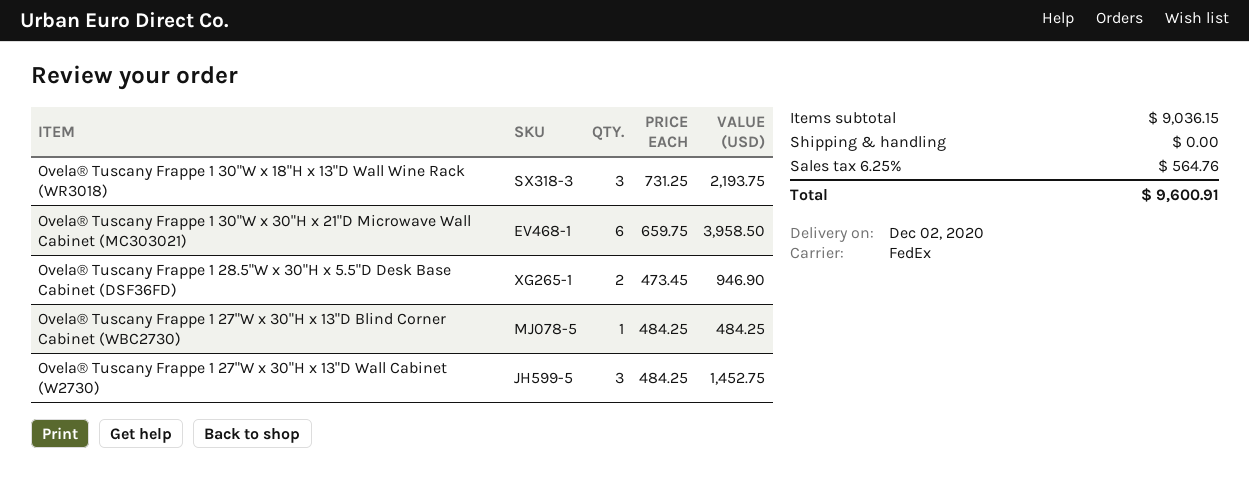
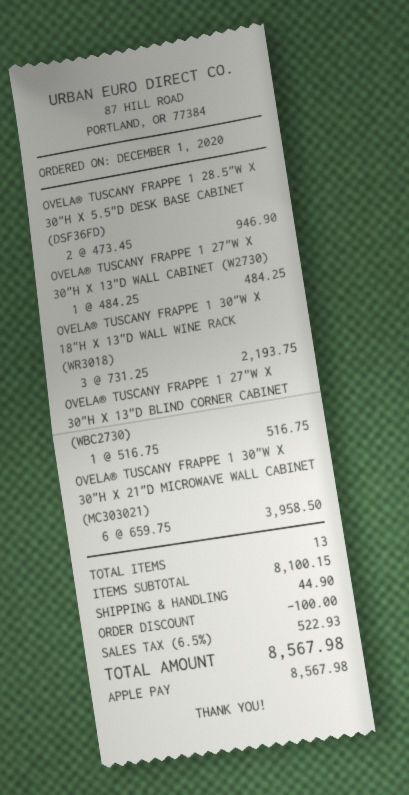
Ovela® Tuscany Frappe 1 27"W x 30"H x 13"D Blind Corner Cabinet (WBC2730): 1 x 484.25 = 484.25 -> 1 x 516.75 = 516.75
Ovela® Tuscany Frappe 1 27"W x 30"H x 13"D Wall Cabinet (W2730): 3 x 484.25 = 1452.75 -> 1 x 484.25 = 484.25
subtotal: 9036.15 -> 8100.15
discount: none -> 100.00
shipping: 0.00 -> 44.90
tax: 6.25% = 564.76 -> 6.5% = 522.93
total: 9600.91 -> 8567.98

